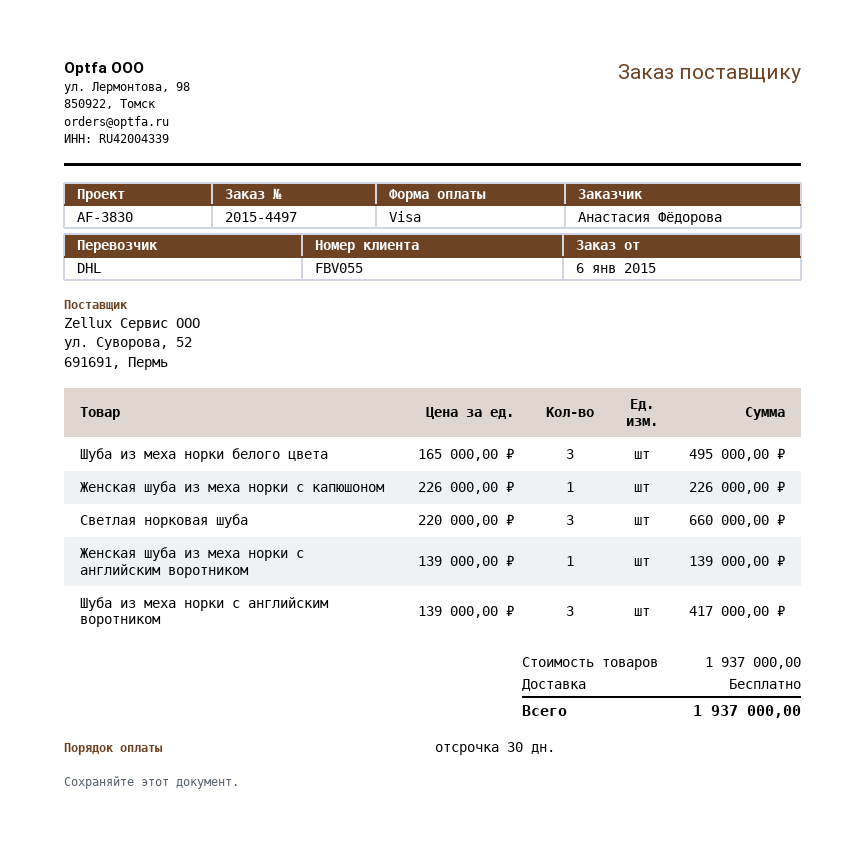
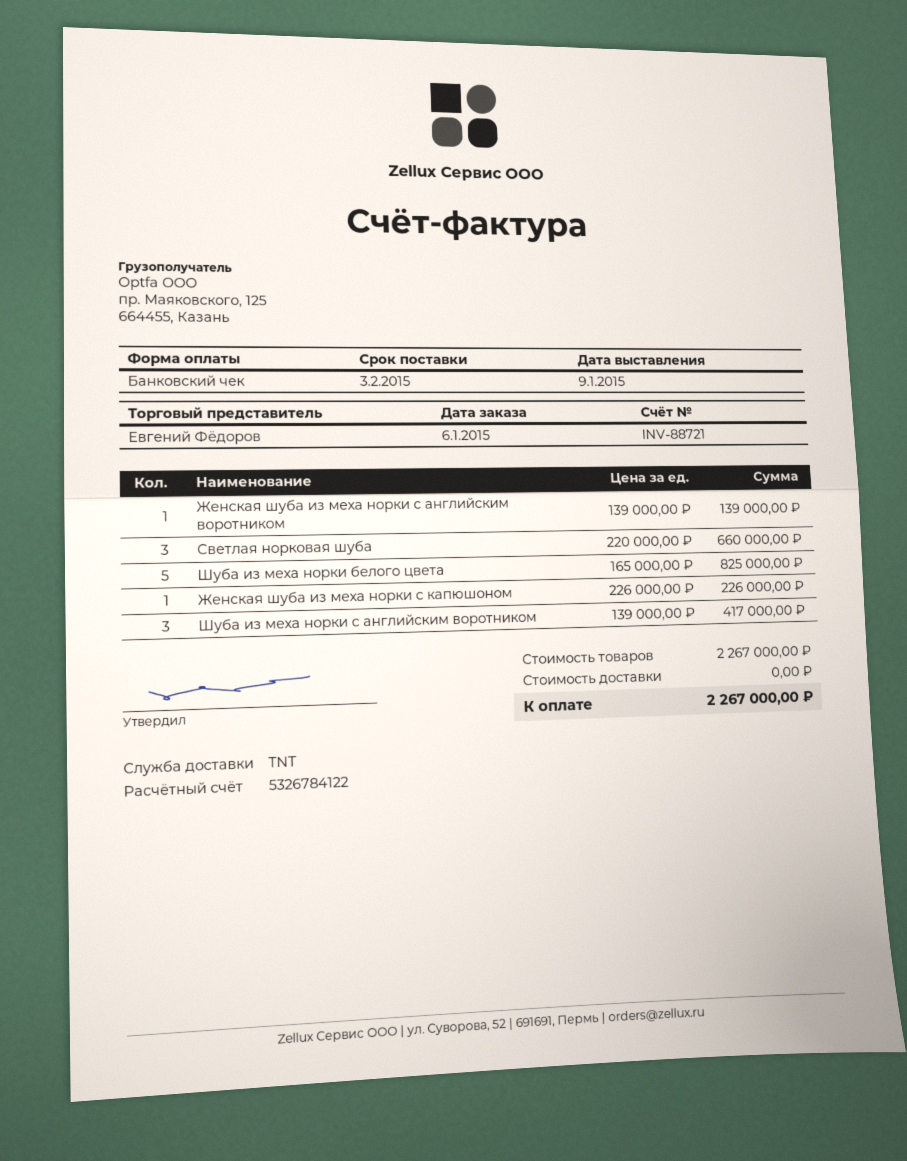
payment method: Visa -> cheque
shipping method: DHL -> TNT
Шуба из меха норки белого цвета: 3 x 165000.00 = 495000.00 -> 5 x 165000.00 = 825000.00
subtotal: 1937000.00 -> 2267000.00
total: 1937000.00 -> 2267000.00

